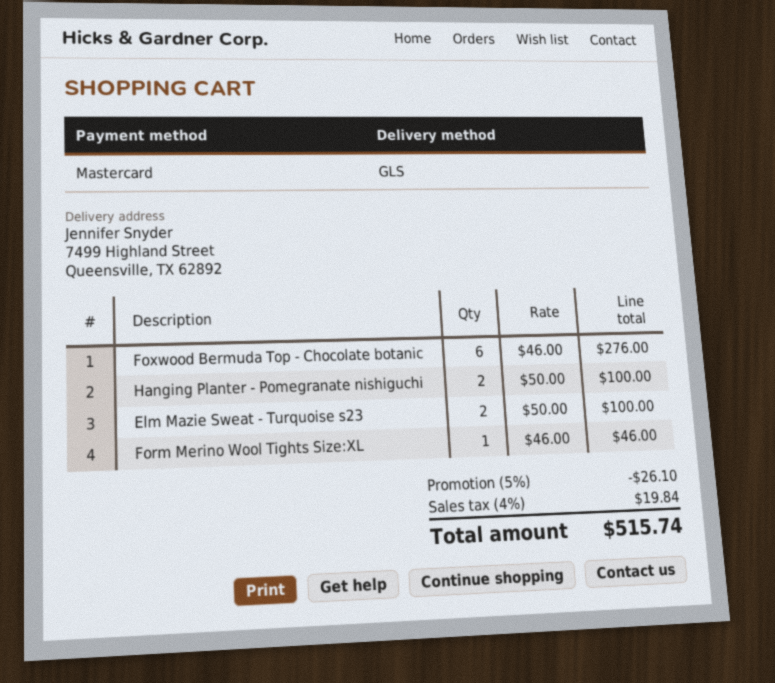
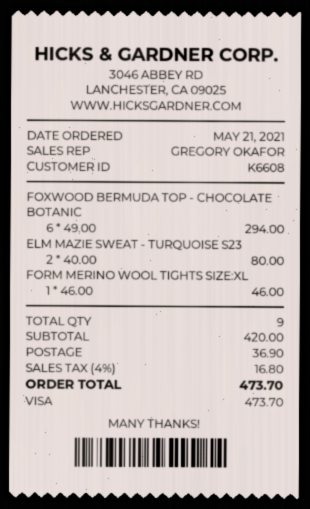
payment method: Mastercard -> Visa
Foxwood Bermuda Top - Chocolate botanic: 6 x 46.00 = 276.00 -> 6 x 49.00 = 294.00
Hanging Planter - Pomegranate nishiguchi: 2 x 50.00 = 100.00 -> none
Elm Mazie Sweat - Turquoise s23: 2 x 50.00 = 100.00 -> 2 x 40.00 = 80.00
discount: 5% = 26.10 -> none
shipping: none -> 36.90
tax: 4% = 19.84 -> 4% = 16.80
total: 515.74 -> 473.70

